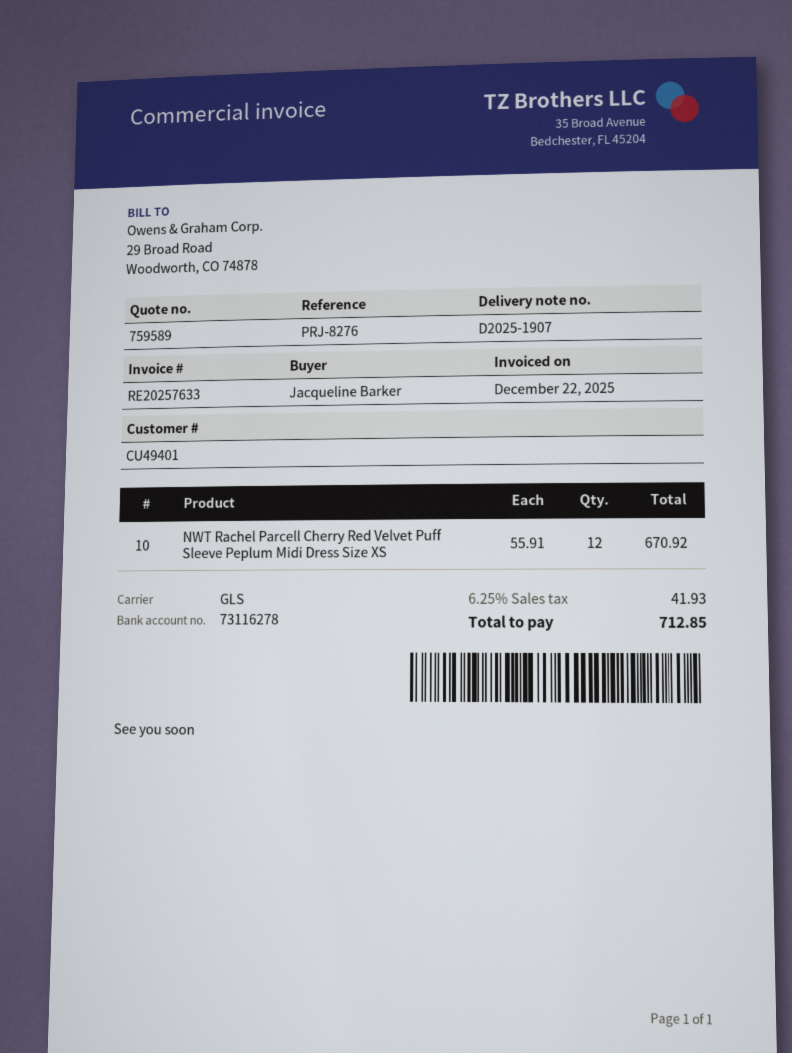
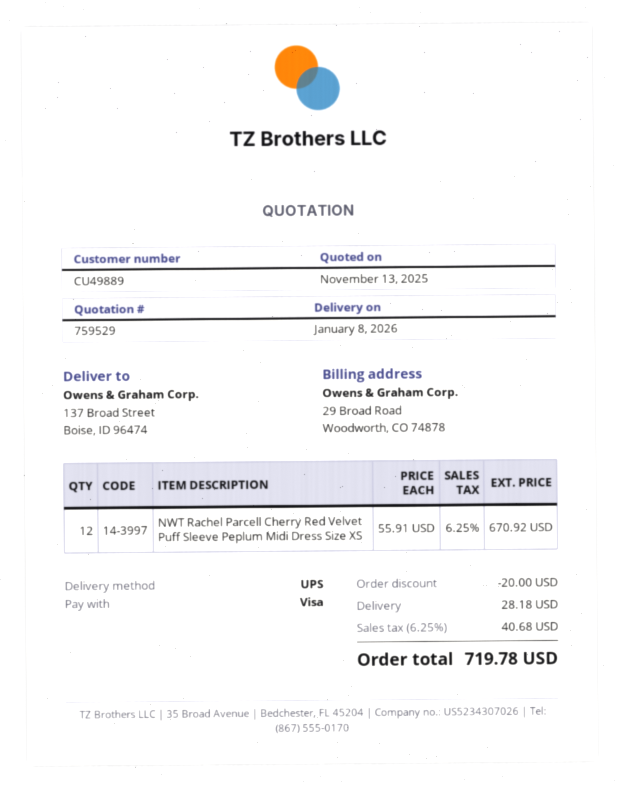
quote number: 759589 -> 759529
customer number: CU49401 -> CU49889
shipping method: GLS -> UPS
discount: none -> 20.00
shipping: none -> 28.18
tax: 6.25% = 41.93 -> 6.25% = 40.68
total: 712.85 -> 719.78

